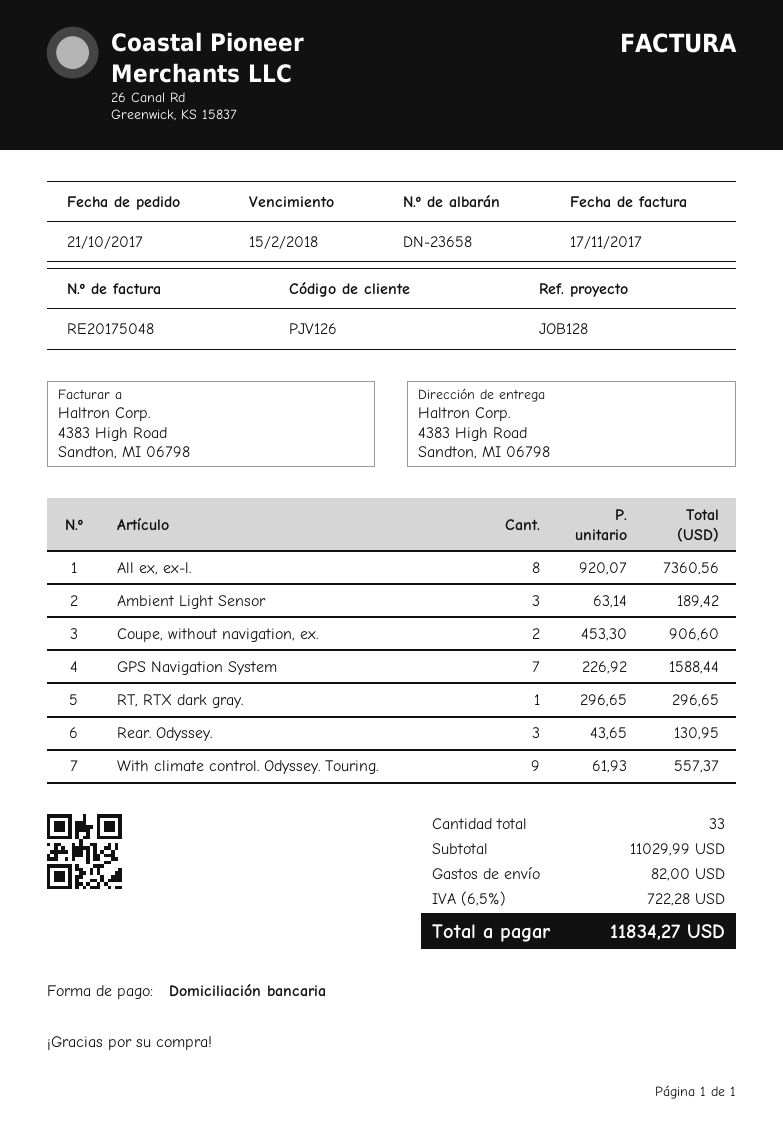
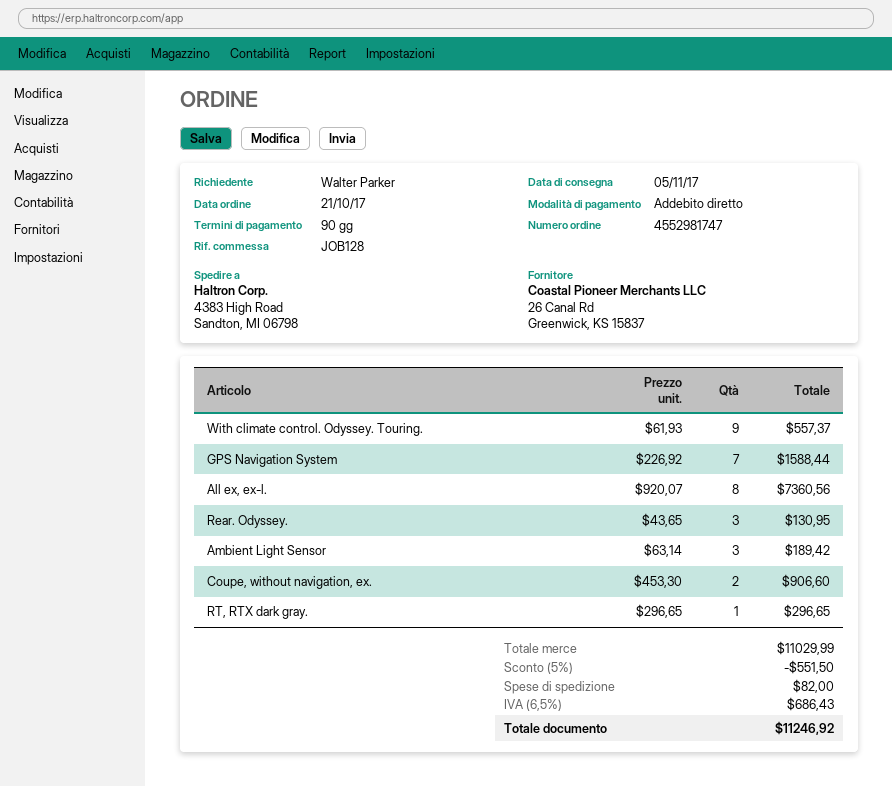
discount: none -> 5% = 551.50
tax: 6.5% = 722.28 -> 6.5% = 686.43
total: 11834.27 -> 11246.92

